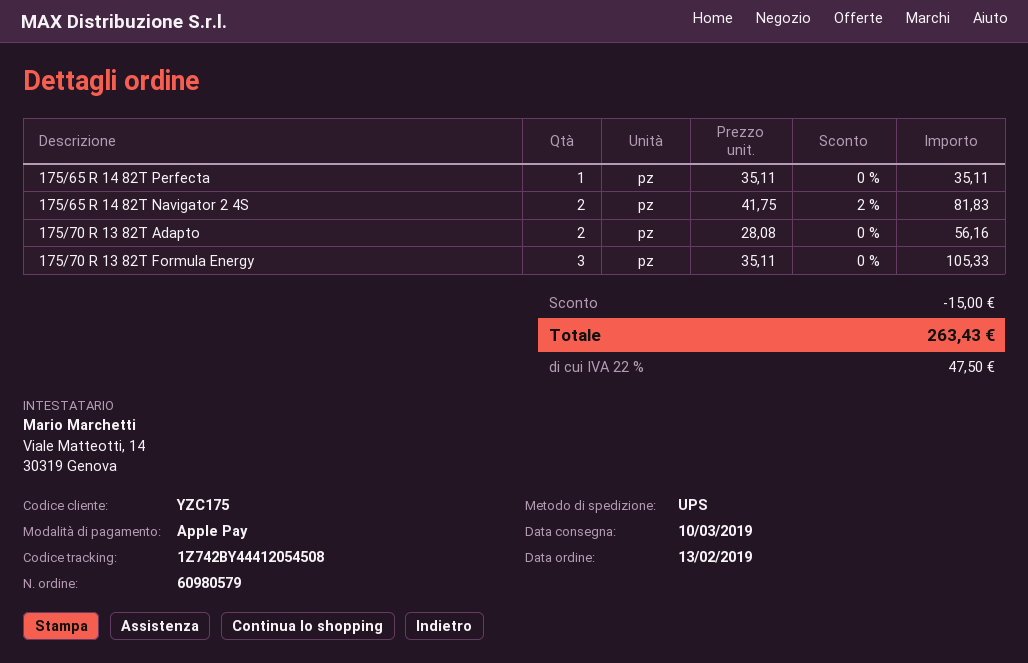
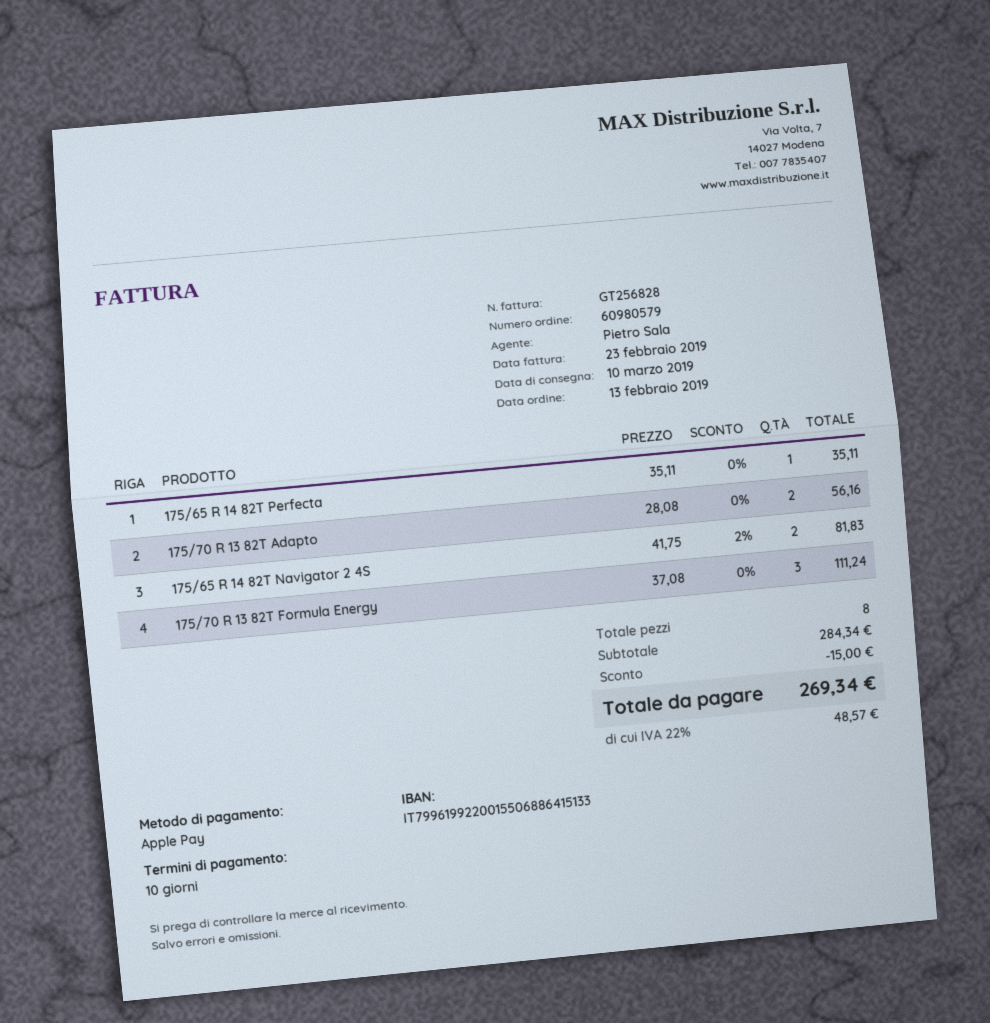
175/70 R 13 82T Formula Energy: 3 x 35.11 = 105.33 -> 3 x 37.08 = 111.24
tax: 22% = 47.50 -> 22% = 48.57
total: 263.43 -> 269.34

